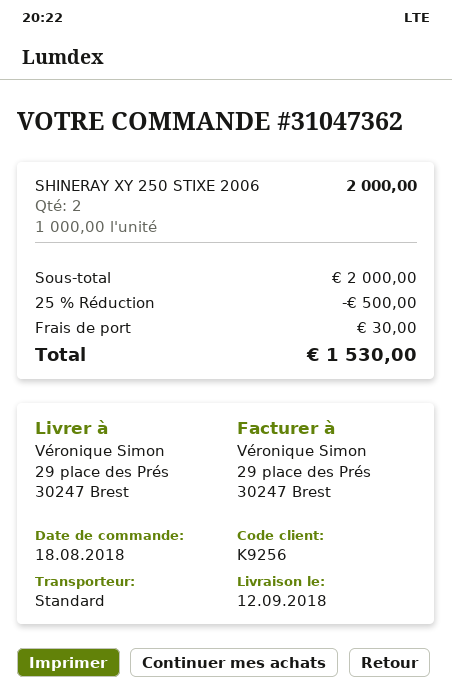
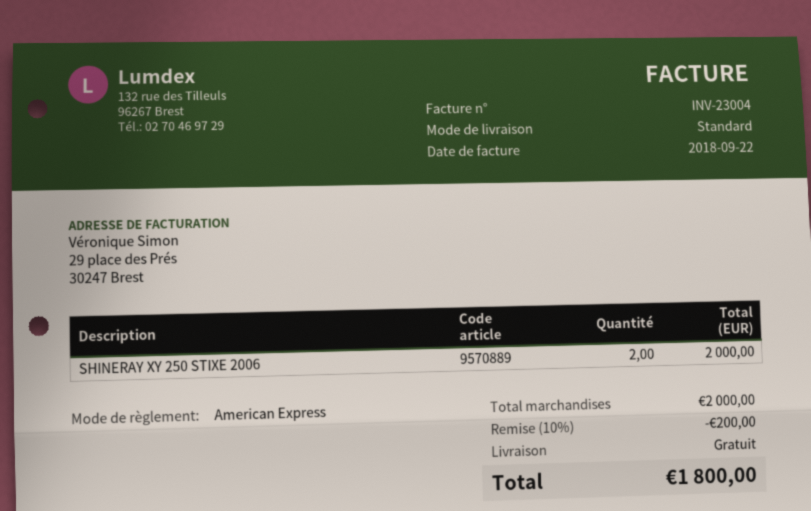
discount: 25% = 500.00 -> 10% = 200.00
shipping: 30.00 -> 0.00
total: 1530.00 -> 1800.00

